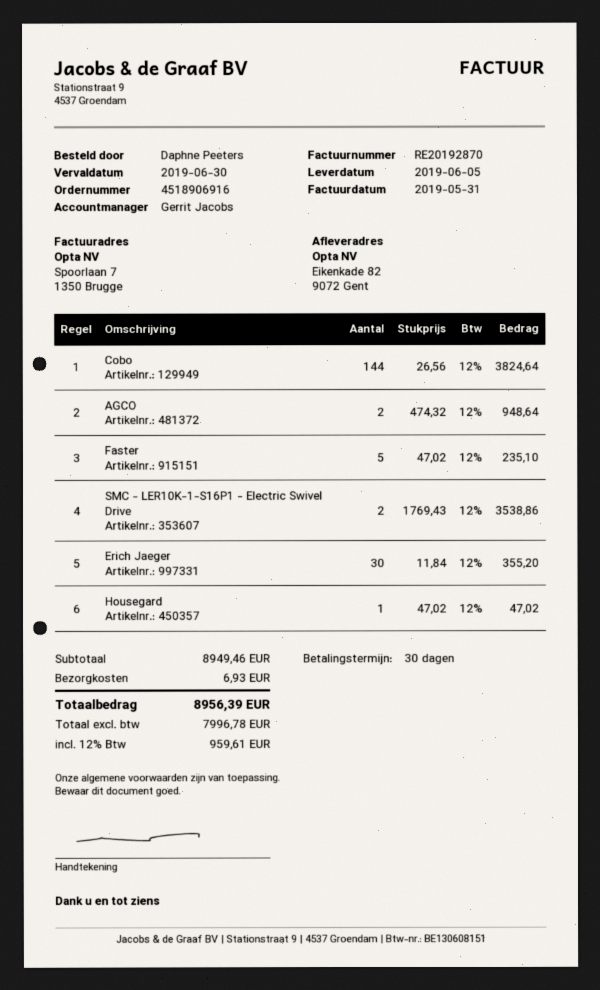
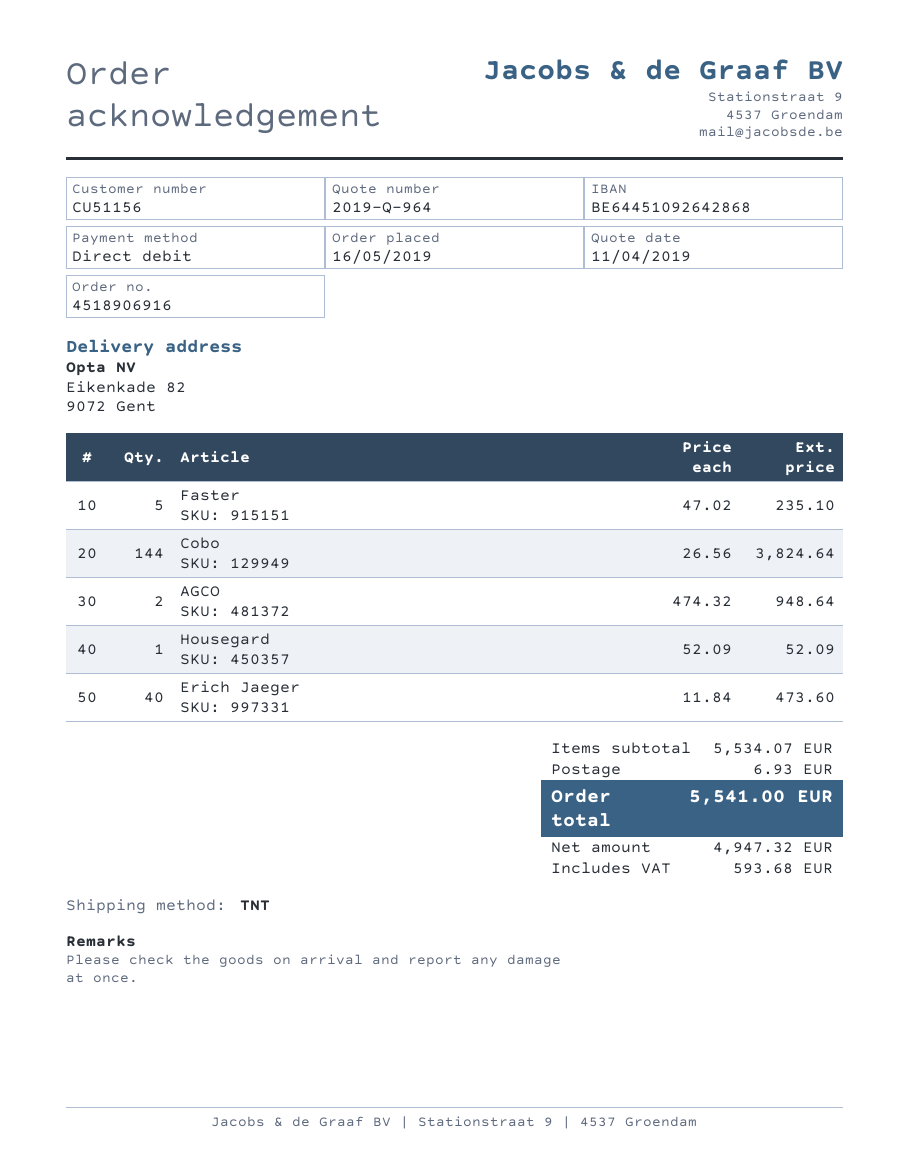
SMC - LER10K-1-S16P1 - Electric Swivel Drive: 2 x 1769.43 = 3538.86 -> none
Erich Jaeger: 30 x 11.84 = 355.20 -> 40 x 11.84 = 473.60
Housegard: 1 x 47.02 = 47.02 -> 1 x 52.09 = 52.09
subtotal: 8949.46 -> 5534.07
net: 7996.78 -> 4947.32
tax: 959.61 -> 593.68
total: 8956.39 -> 5541.00

